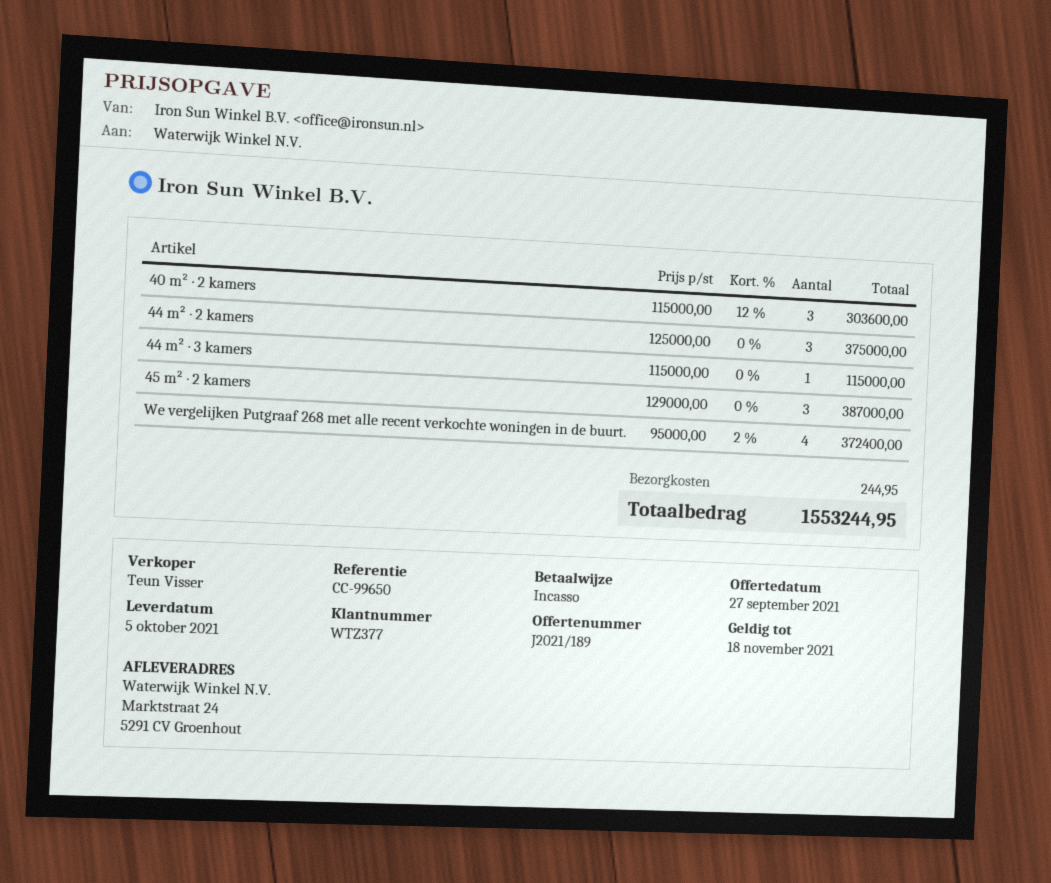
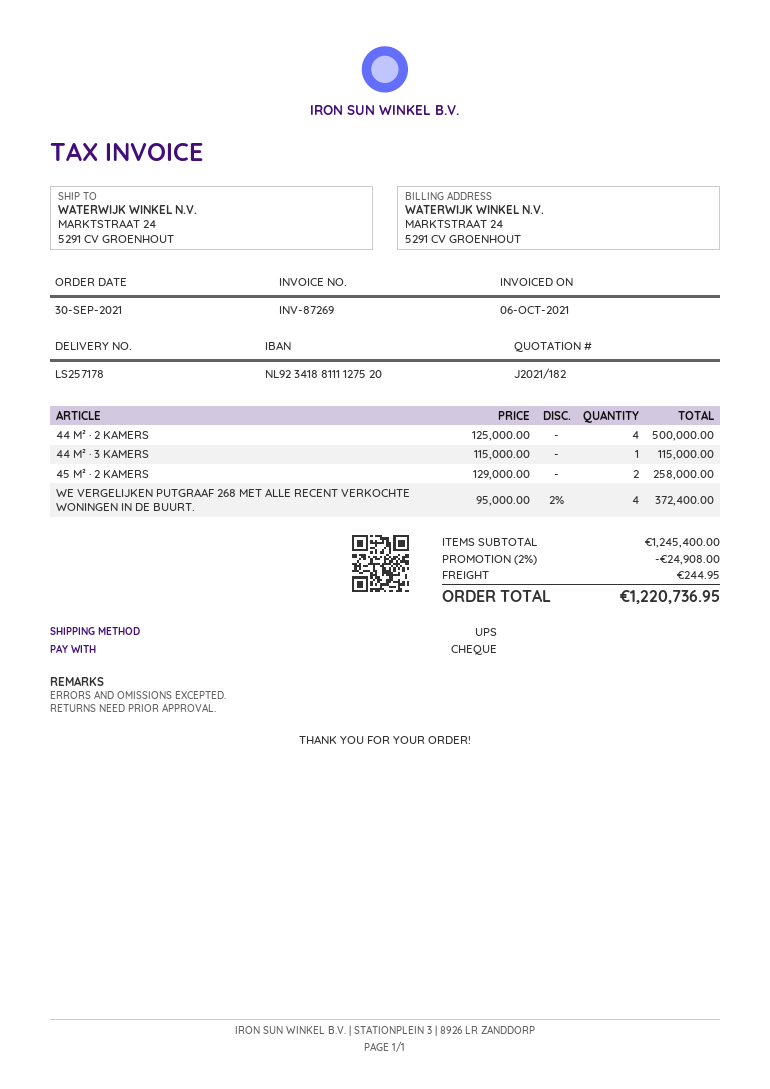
quote number: J2021/189 -> J2021/182
payment method: direct debit -> cheque
40 m² · 2 kamers: 3 x 115000.00 - 12% = 303600.00 -> none
44 m² · 2 kamers: 3 x 125000.00 = 375000.00 -> 4 x 125000.00 = 500000.00
45 m² · 2 kamers: 3 x 129000.00 = 387000.00 -> 2 x 129000.00 = 258000.00
discount: none -> 2% = 24908.00
total: 1553244.95 -> 1220736.95

